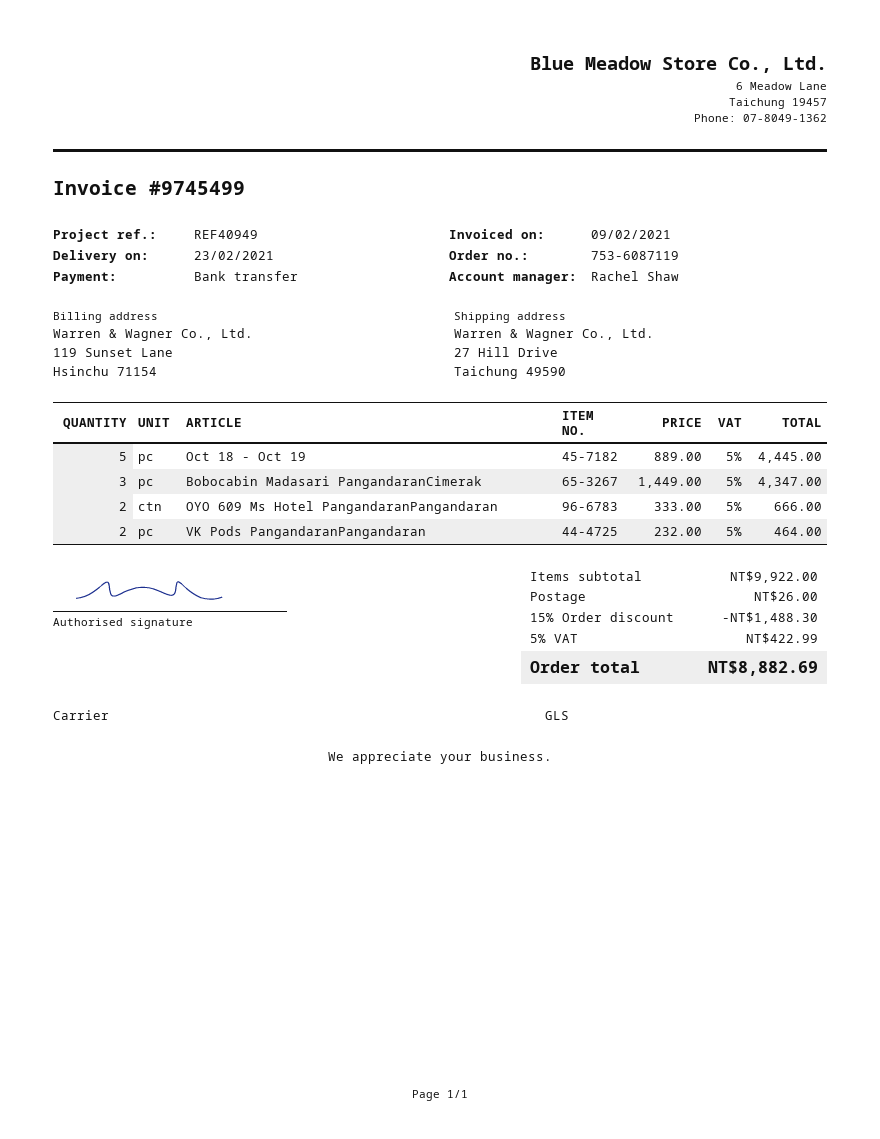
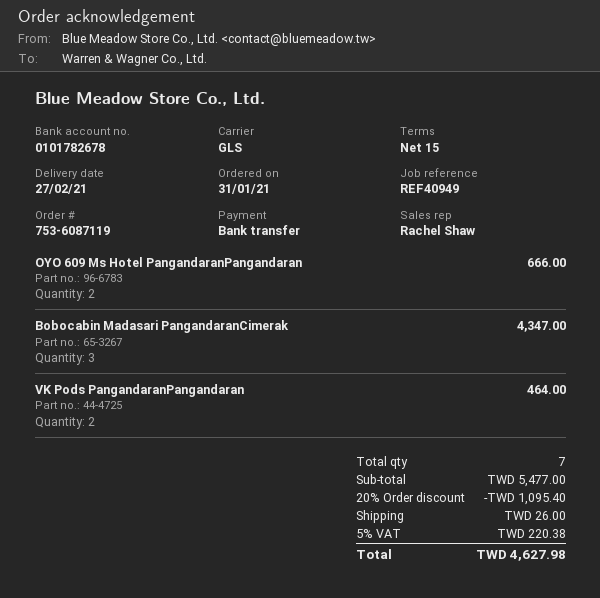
delivery date: 2021-02-23 -> 2021-02-27
Oct 18 - Oct 19: 5 for 4445.00 -> none
subtotal: 9922.00 -> 5477.00
discount: 15% = 1488.30 -> 20% = 1095.40
tax: 5% = 422.99 -> 5% = 220.38
total: 8882.69 -> 4627.98

